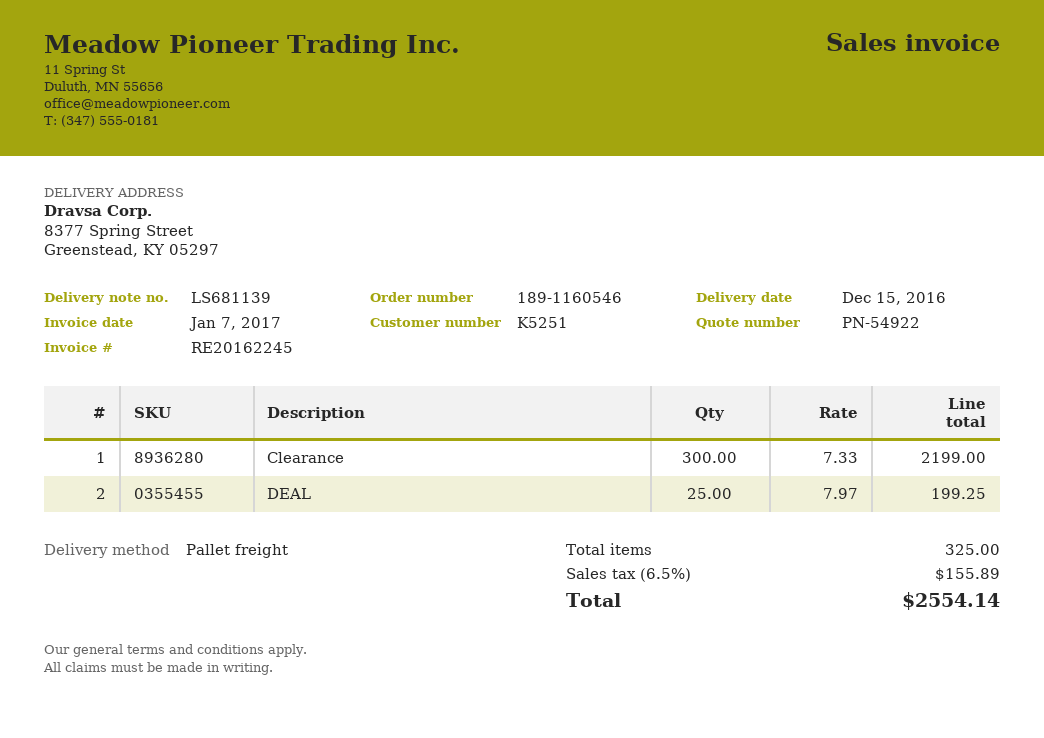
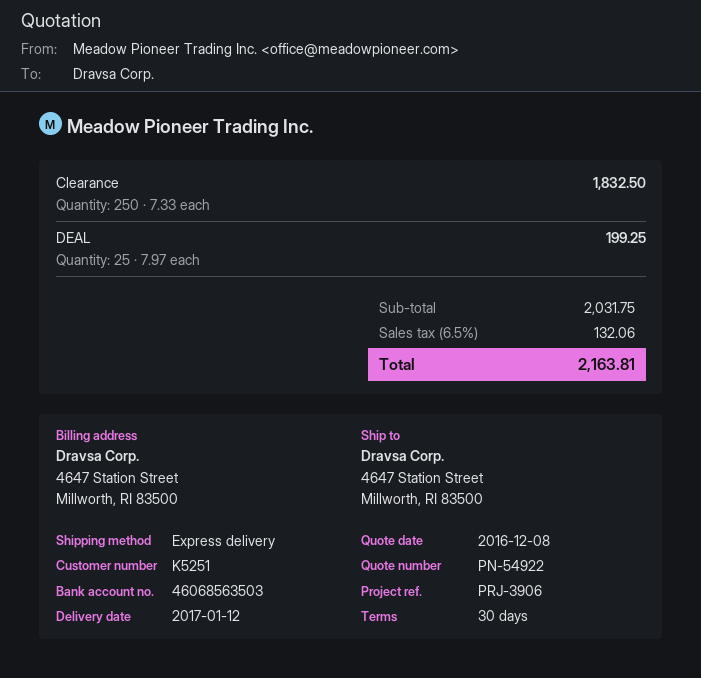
delivery date: 2016-12-15 -> 2017-01-12
shipping method: pallet freight -> express
ship to: 8377 Spring Street, Greenstead, KY 05297 -> 4647 Station Street, Millworth, RI 83500
Clearance: 300 x 7.33 = 2199.00 -> 250 x 7.33 = 1832.50
tax: 6.5% = 155.89 -> 6.5% = 132.06
total: 2554.14 -> 2163.81

